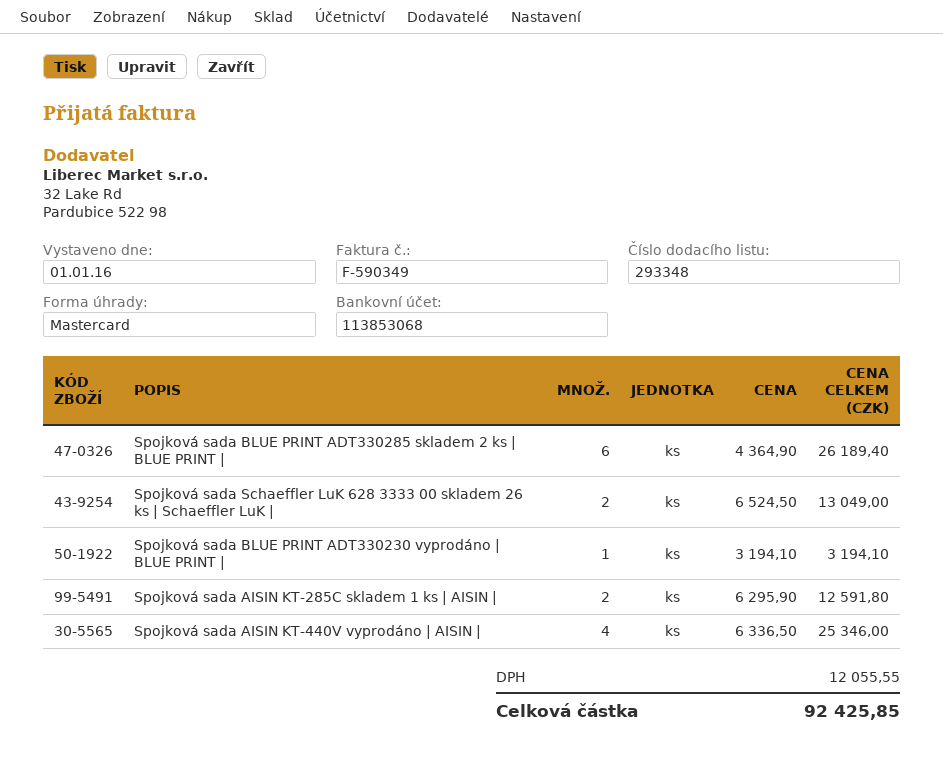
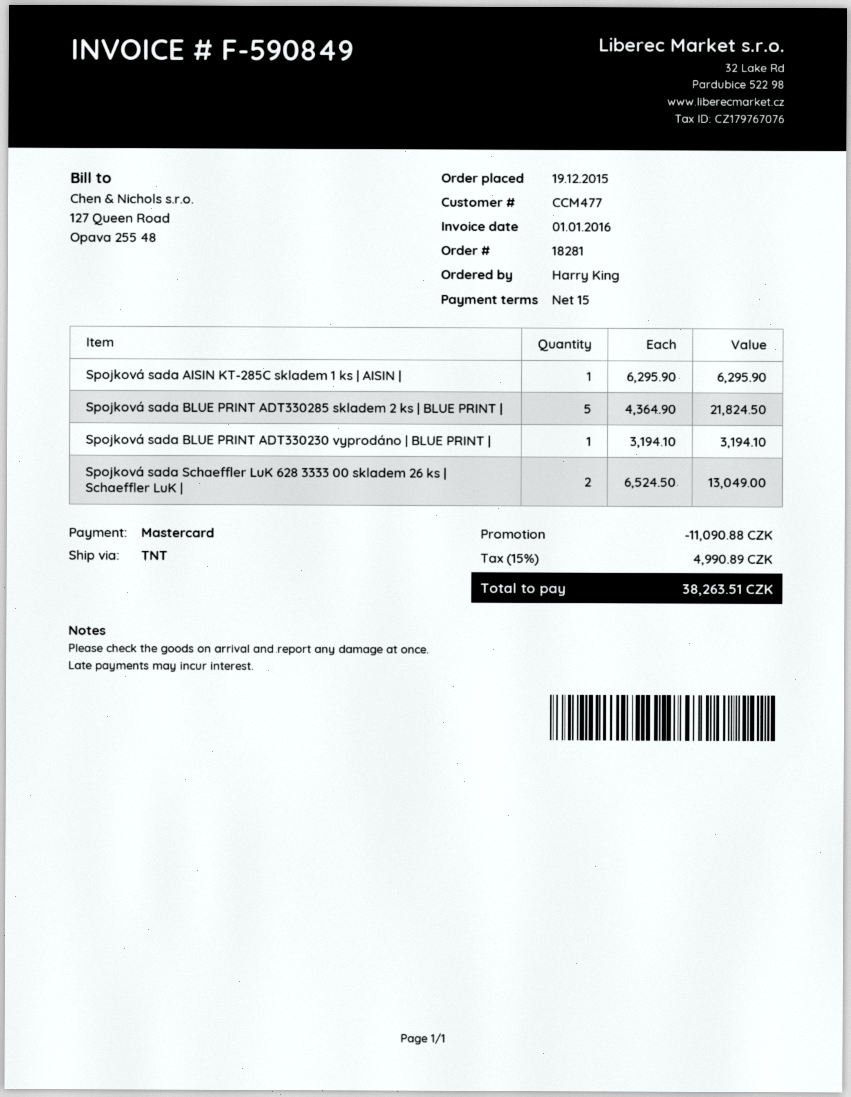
invoice number: F-590349 -> F-590849
Spojková sada BLUE PRINT ADT330285 skladem 2 ks | BLUE PRINT |: 6 x 4364.90 = 26189.40 -> 5 x 4364.90 = 21824.50
Spojková sada AISIN KT-285C skladem 1 ks | AISIN |: 2 x 6295.90 = 12591.80 -> 1 x 6295.90 = 6295.90
Spojková sada AISIN KT-440V vyprodáno | AISIN |: 4 x 6336.50 = 25346.00 -> none
discount: none -> 11090.88
tax: 12055.55 -> 4990.89
total: 92425.85 -> 38263.51

